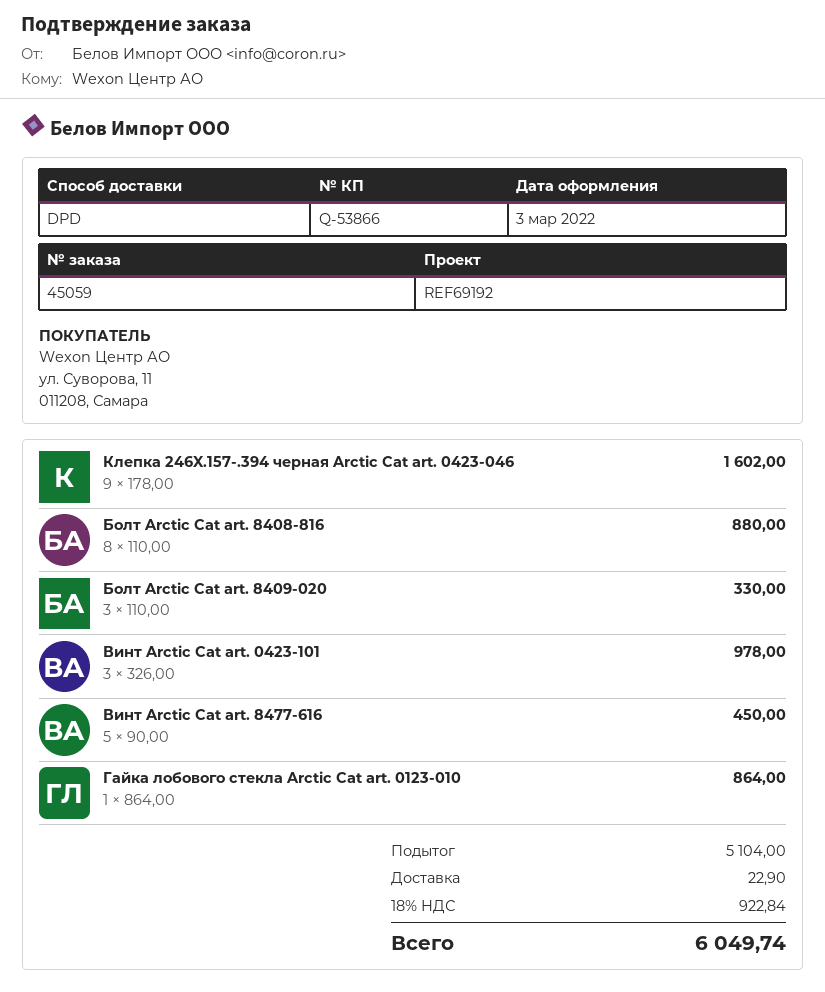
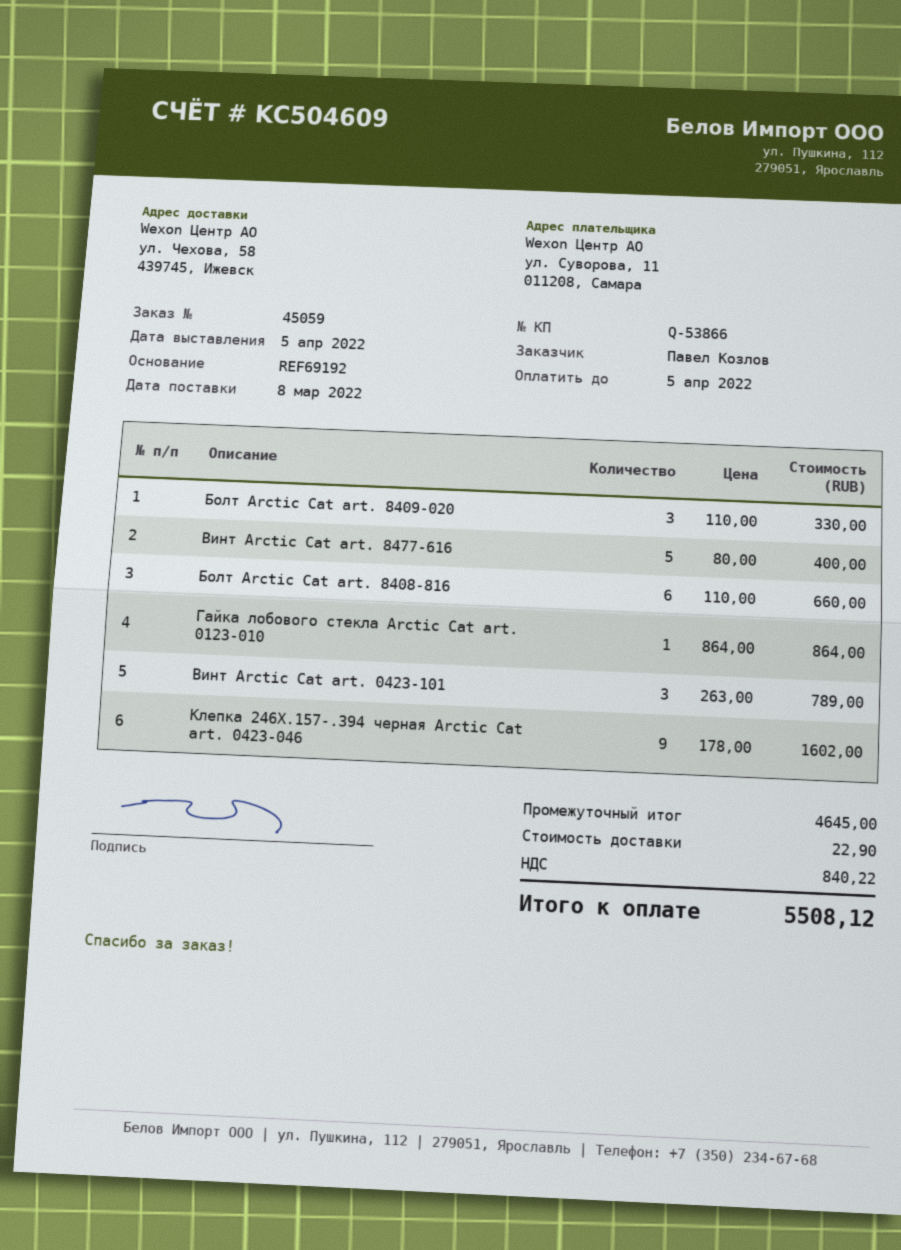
Болт Arctic Cat art. 8408-816: 8 x 110.00 = 880.00 -> 6 x 110.00 = 660.00
Винт Arctic Cat art. 0423-101: 3 x 326.00 = 978.00 -> 3 x 263.00 = 789.00
Винт Arctic Cat art. 8477-616: 5 x 90.00 = 450.00 -> 5 x 80.00 = 400.00
subtotal: 5104.00 -> 4645.00
tax: 922.84 -> 840.22
total: 6049.74 -> 5508.12

